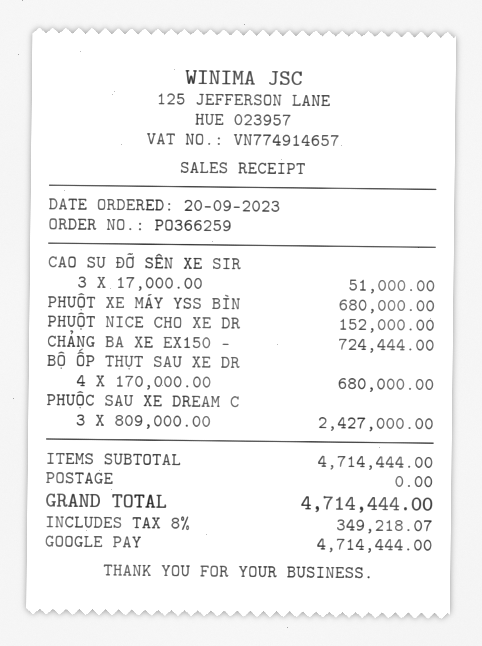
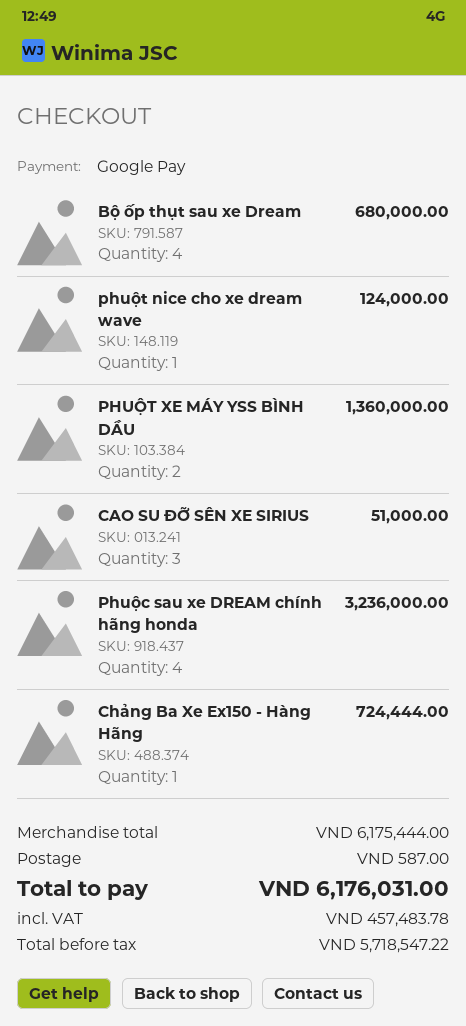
PHUỘT XE MÁY YSS BÌN: 1 for 680000.00 -> 2 for 1360000.00
PHUỘT NICE CHO XE DR: 1 for 152000.00 -> 1 for 124000.00
PHUỘC SAU XE DREAM C: 3 for 2427000.00 -> 4 for 3236000.00
subtotal: 4714444.00 -> 6175444.00
shipping: 0.00 -> 587.00
tax: 349218.07 -> 457483.78
total: 4714444.00 -> 6176031.00

